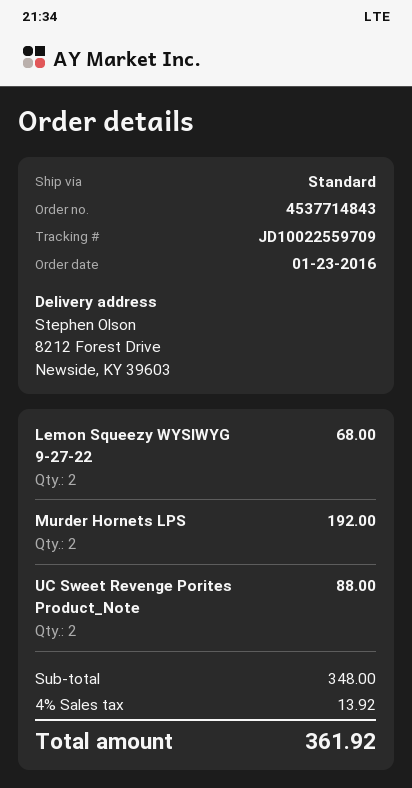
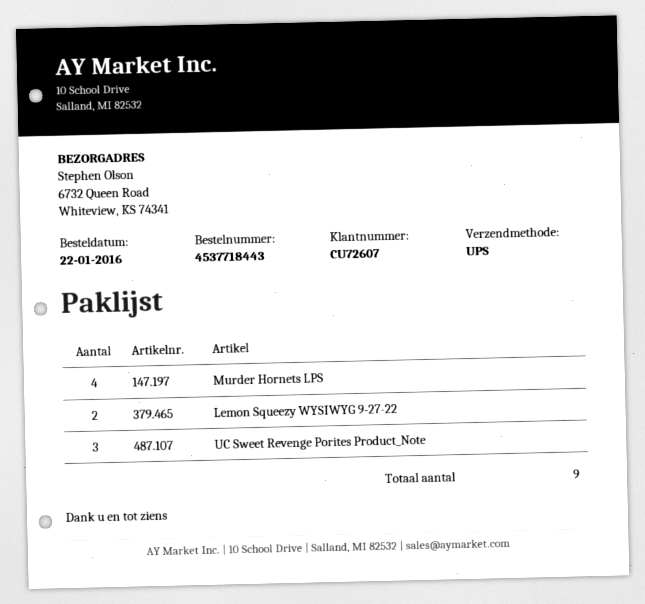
order number: 4537714843 -> 4537718443
order date: 2016-01-23 -> 2016-01-22
shipping method: standard -> UPS
ship to: 8212 Forest Drive, Newside, KY 39603 -> 6732 Queen Road, Whiteview, KS 74341
Murder Hornets LPS: 2 -> 4
UC Sweet Revenge Porites Product_Note: 2 -> 3

